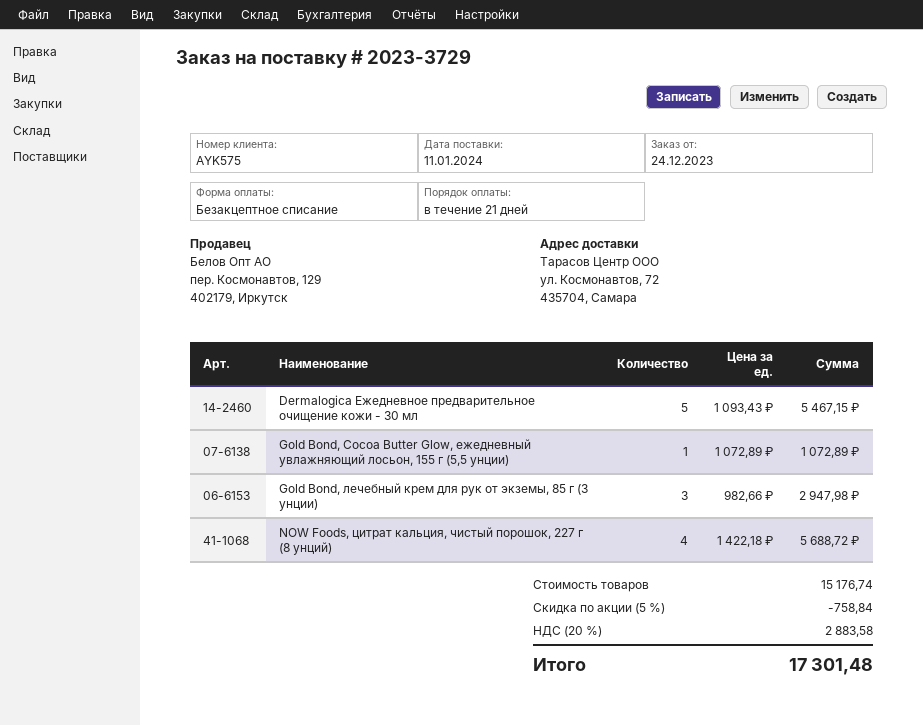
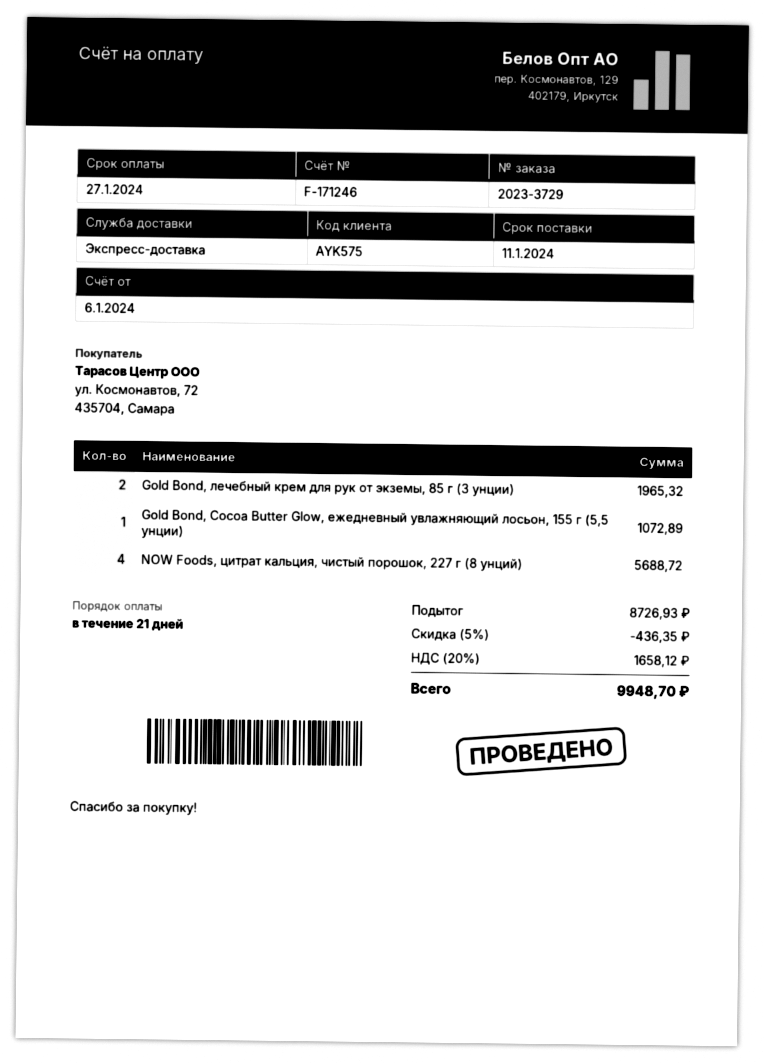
Dermalogica Ежедневное предварительное очищение кожи - 30 мл: 5 for 5467.15 -> none
Gold Bond, лечебный крем для рук от экземы, 85 г (3 унции): 3 for 2947.98 -> 2 for 1965.32
subtotal: 15176.74 -> 8726.93
discount: 5% = 758.84 -> 5% = 436.35
tax: 20% = 2883.58 -> 20% = 1658.12
total: 17301.48 -> 9948.70

